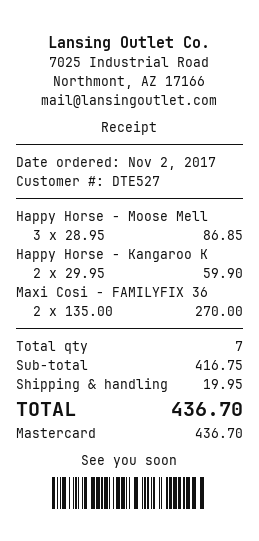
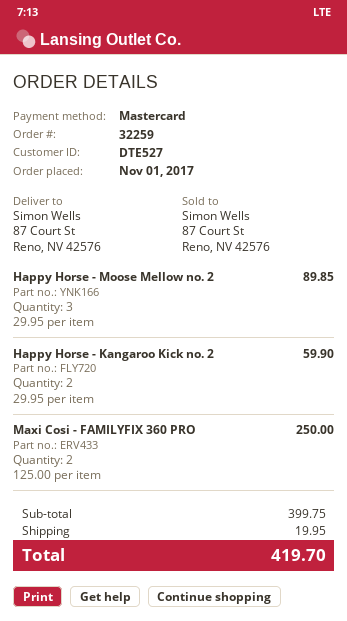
order date: 2017-11-02 -> 2017-11-01
Happy Horse - Moose Mell: 3 x 28.95 = 86.85 -> 3 x 29.95 = 89.85
Maxi Cosi - FAMILYFIX 36: 2 x 135.00 = 270.00 -> 2 x 125.00 = 250.00
subtotal: 416.75 -> 399.75
total: 436.70 -> 419.70

